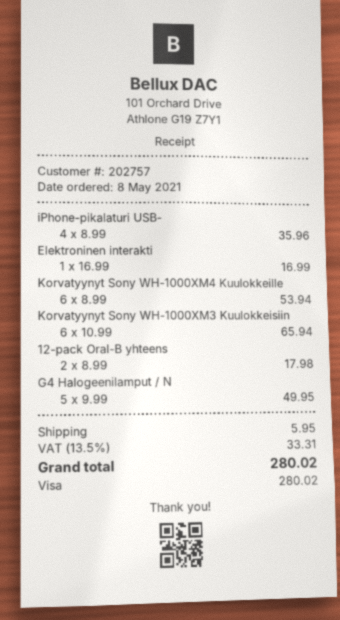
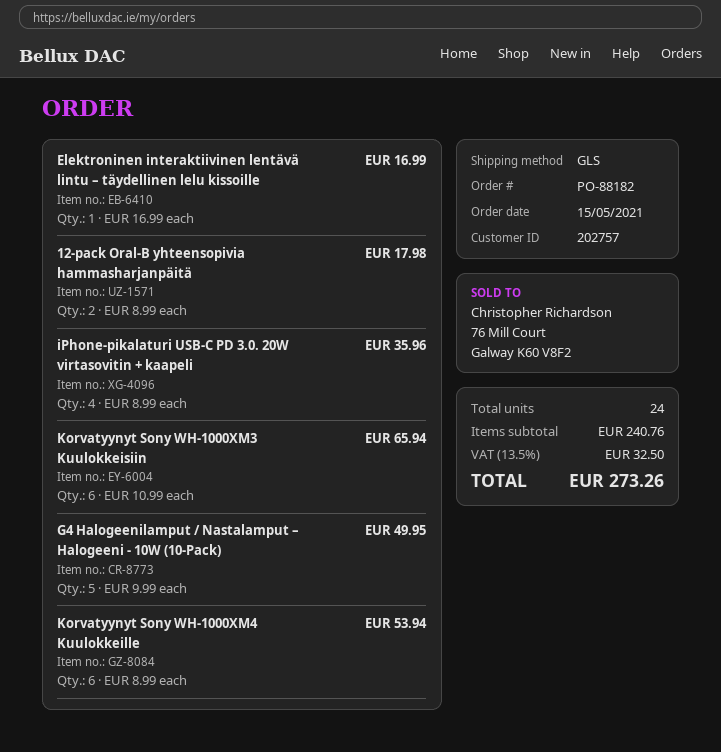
order date: 2021-05-08 -> 2021-05-15
shipping: 5.95 -> none
tax: 13.5% = 33.31 -> 13.5% = 32.50
total: 280.02 -> 273.26

